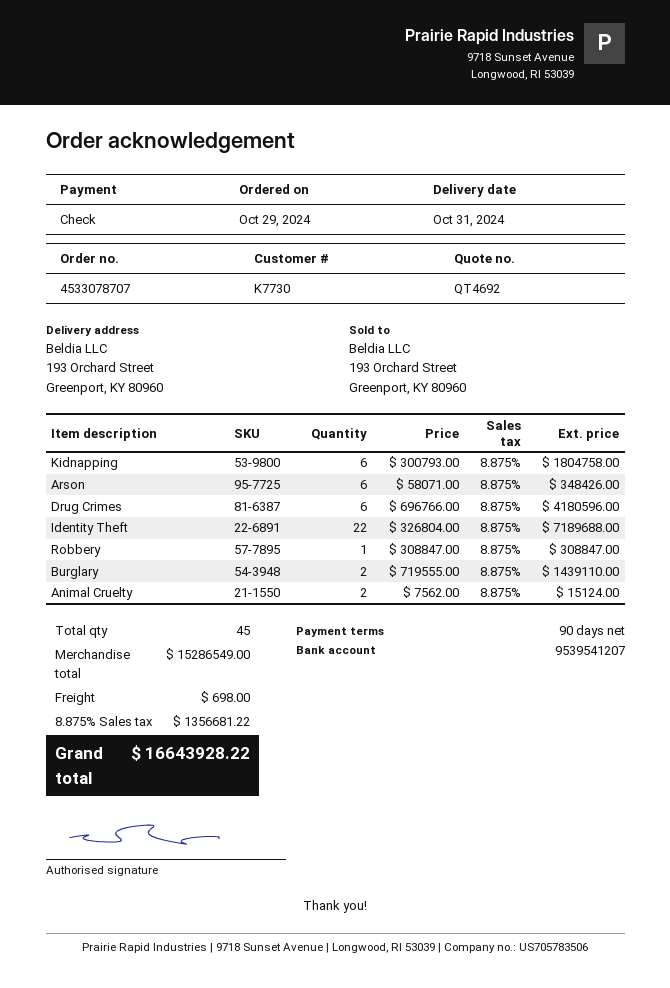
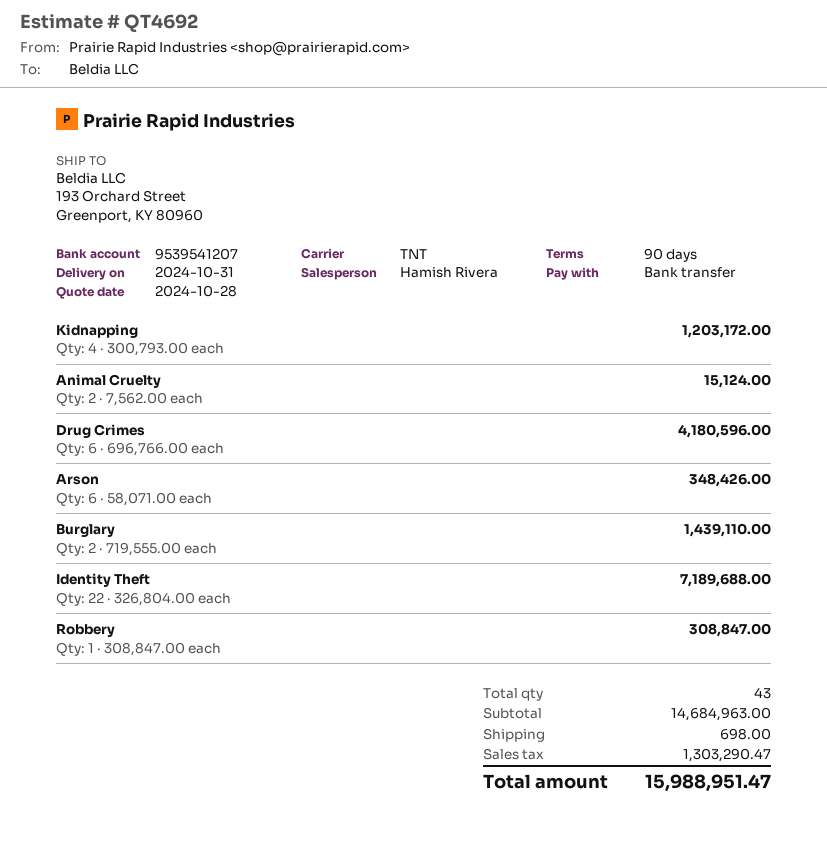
payment method: cheque -> bank transfer
Kidnapping: 6 x 300793.00 = 1804758.00 -> 4 x 300793.00 = 1203172.00
total quantity: 45 -> 43
subtotal: 15286549.00 -> 14684963.00
tax: 1356681.22 -> 1303290.47
total: 16643928.22 -> 15988951.47

